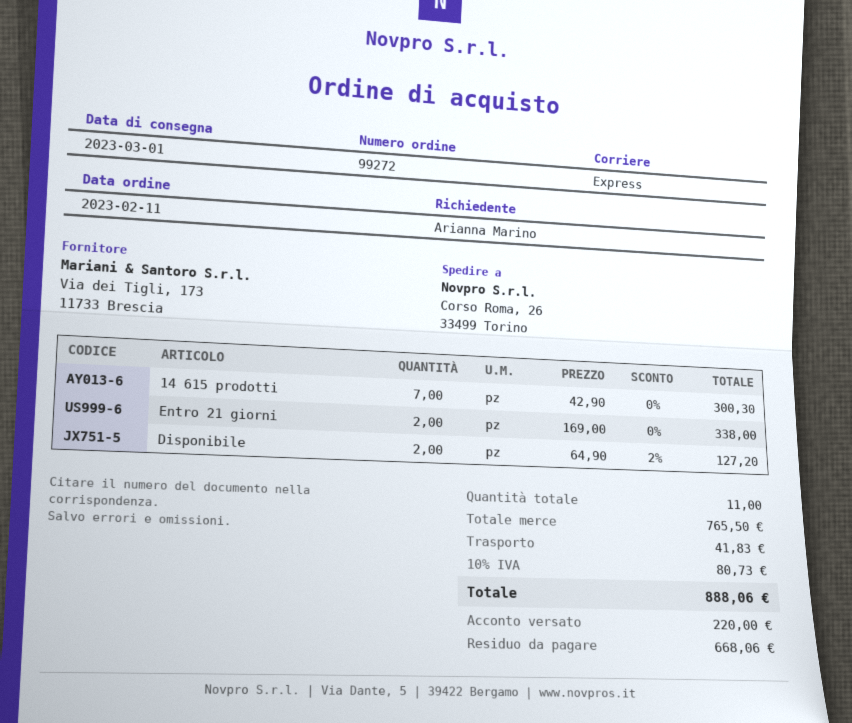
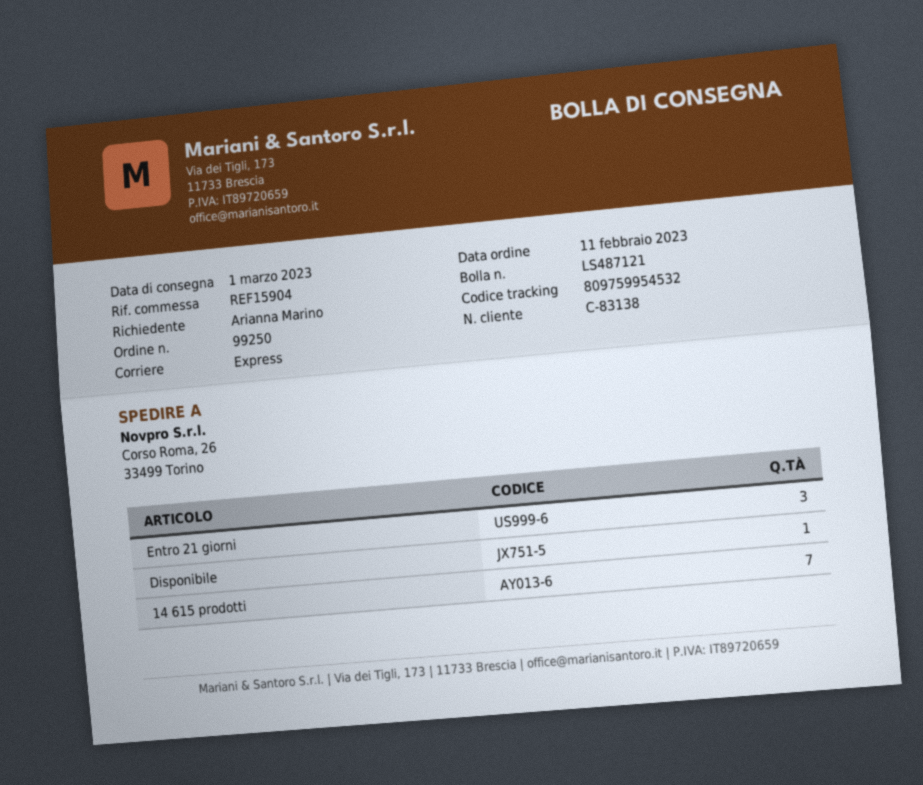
order number: 99272 -> 99250
Entro 21 giorni: 2 -> 3
Disponibile: 2 -> 1

